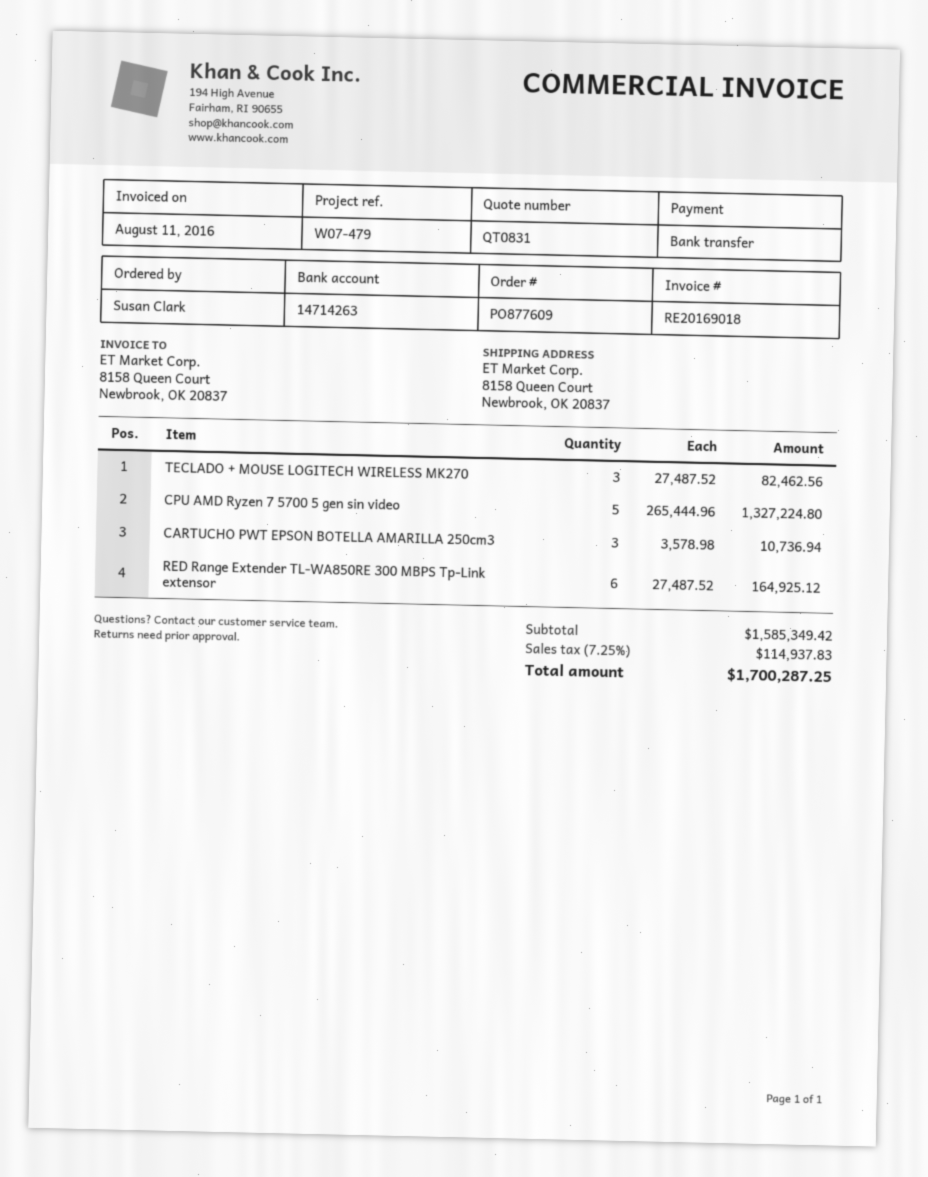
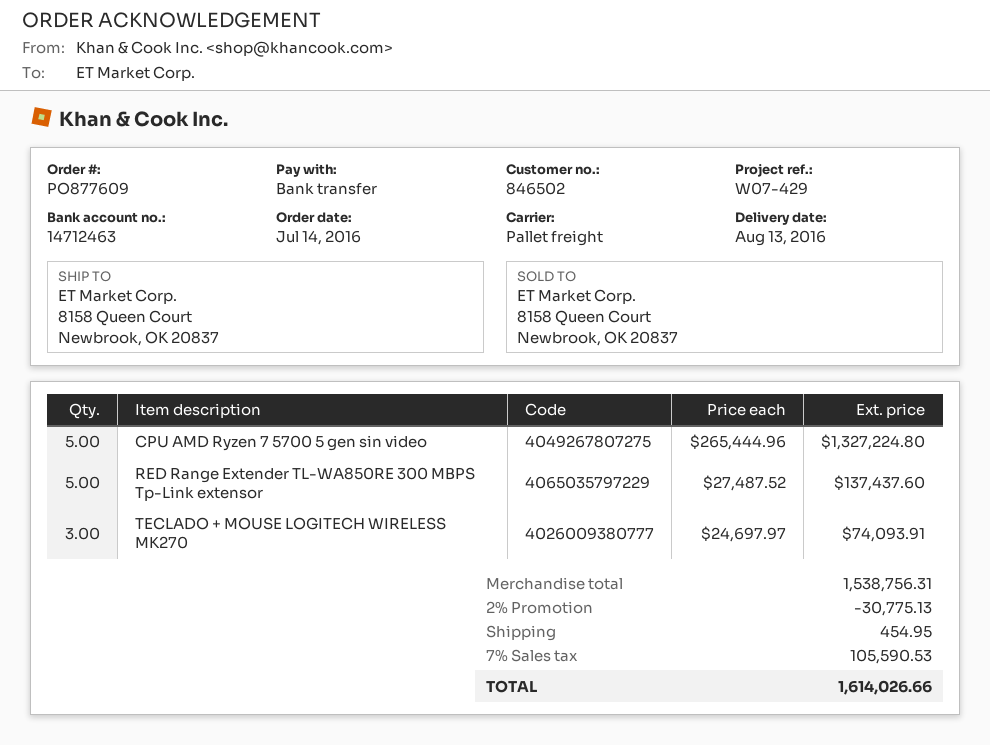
reference: W07-479 -> W07-429
bank account: 14714263 -> 14712463
TECLADO + MOUSE LOGITECH WIRELESS MK270: 3 x 27487.52 = 82462.56 -> 3 x 24697.97 = 74093.91
CARTUCHO PWT EPSON BOTELLA AMARILLA 250cm3: 3 x 3578.98 = 10736.94 -> none
RED Range Extender TL-WA850RE 300 MBPS Tp-Link extensor: 6 x 27487.52 = 164925.12 -> 5 x 27487.52 = 137437.60
subtotal: 1585349.42 -> 1538756.31
discount: none -> 2% = 30775.13
shipping: none -> 454.95
tax: 7.25% = 114937.83 -> 7% = 105590.53
total: 1700287.25 -> 1614026.66

